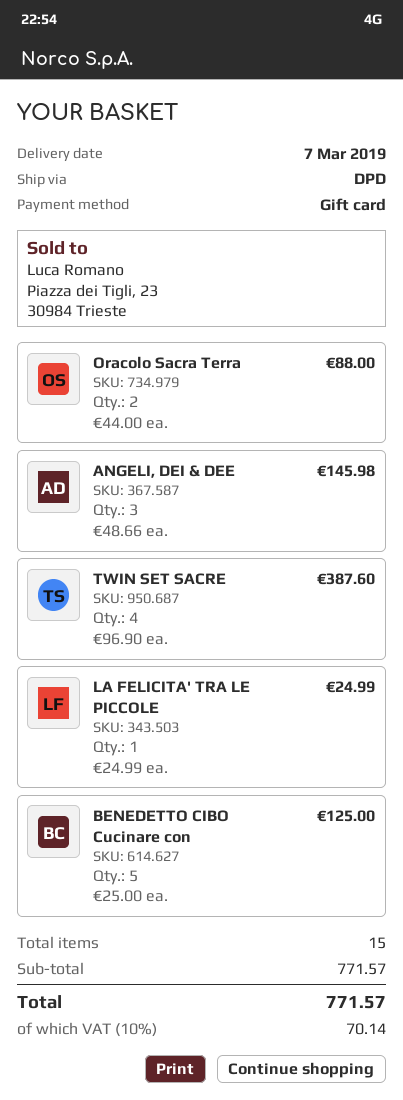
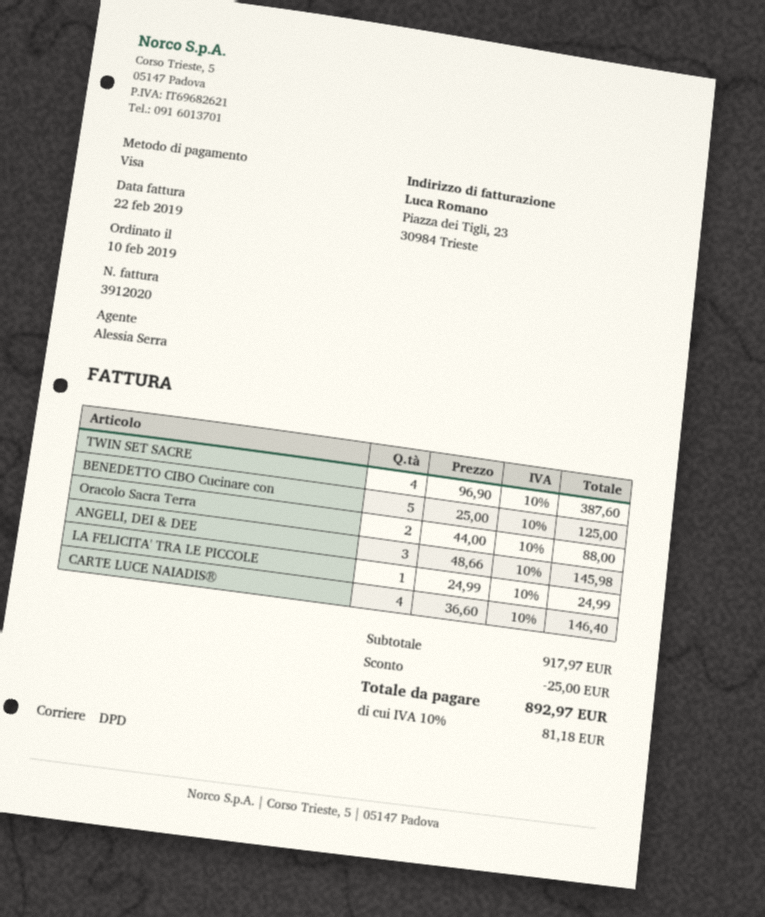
payment method: gift card -> Visa
CARTE LUCE NAIADIS®: none -> 4 x 36.60 = 146.40
subtotal: 771.57 -> 917.97
discount: none -> 25.00
tax: 10% = 70.14 -> 10% = 81.18
total: 771.57 -> 892.97

